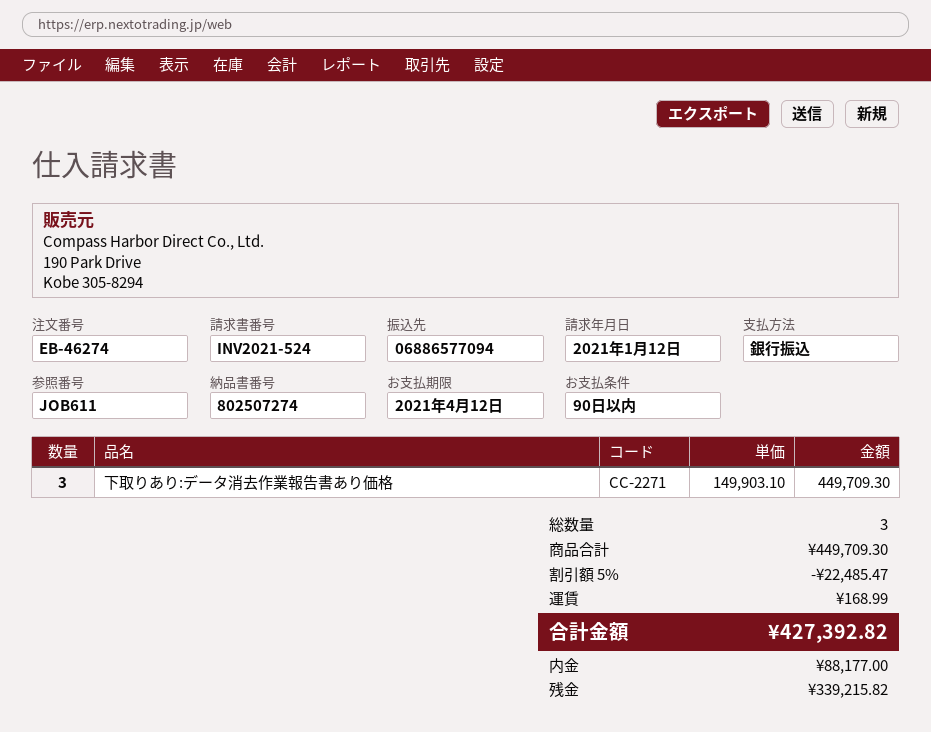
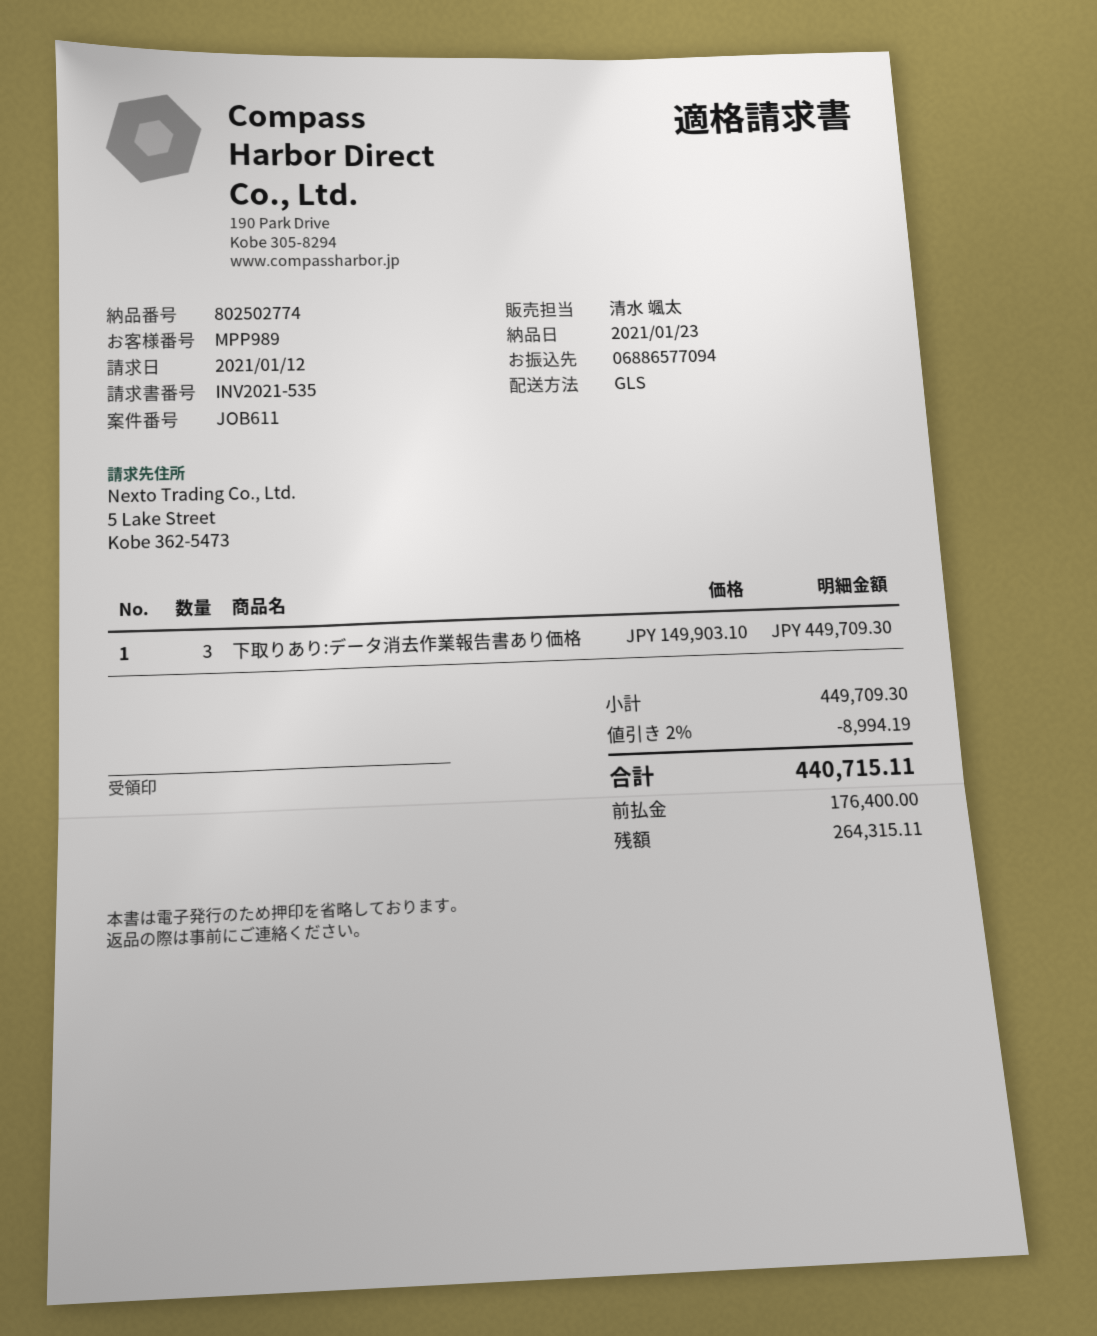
delivery note number: 802507274 -> 802502774
invoice number: INV2021-524 -> INV2021-535
discount: 5% = 22485.47 -> 2% = 8994.19
shipping: 168.99 -> none
total: 427392.82 -> 440715.11
deposit: 88177.00 -> 176400.00
balance: 339215.82 -> 264315.11

